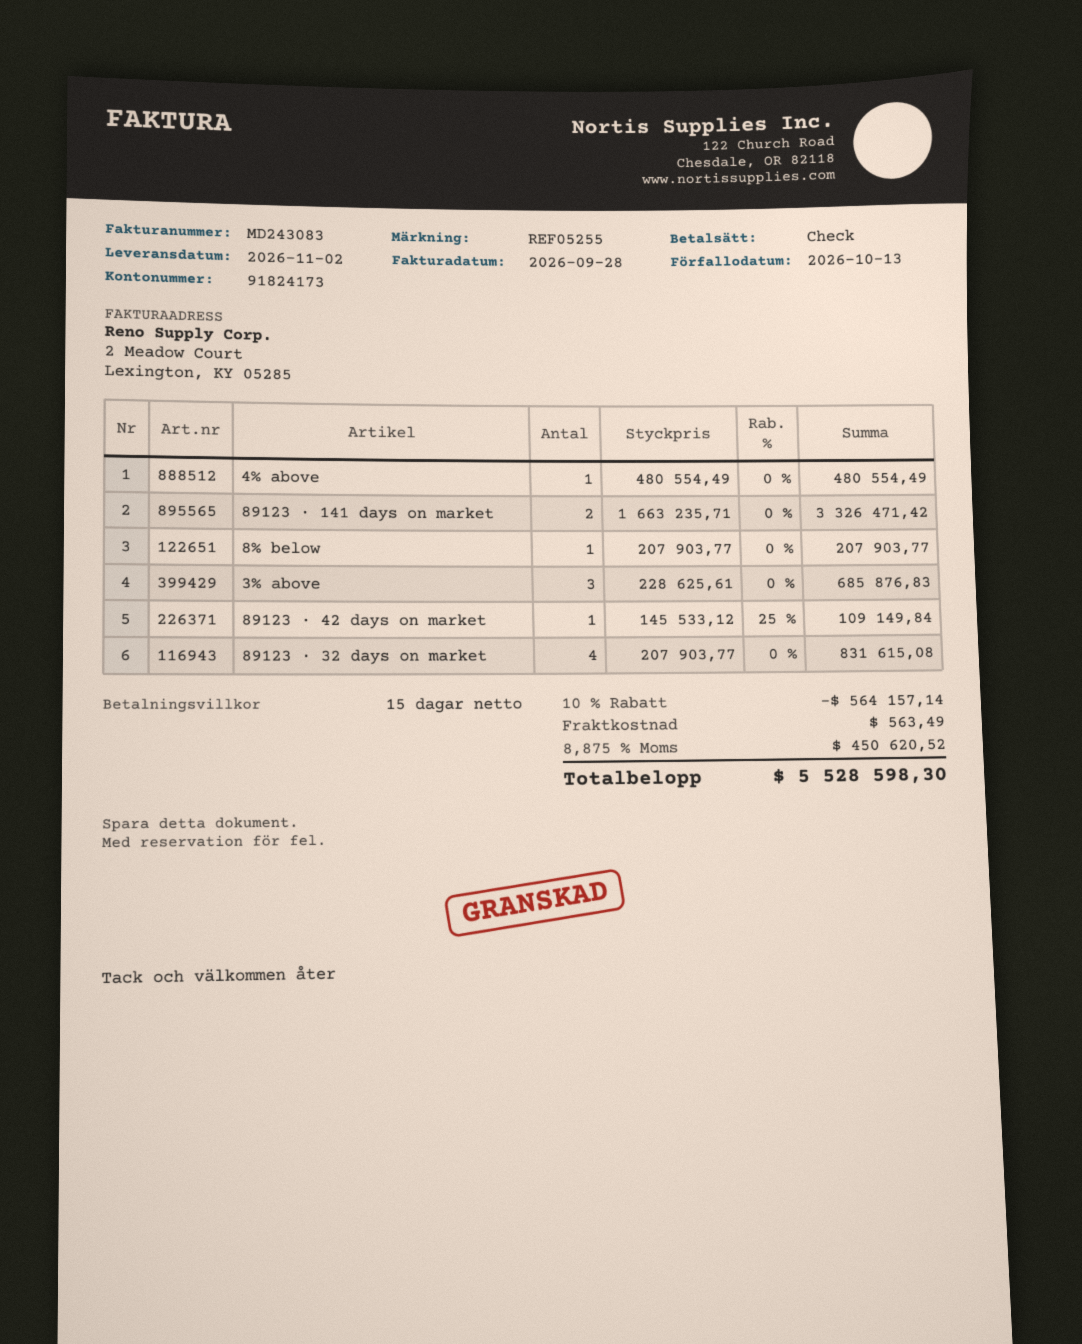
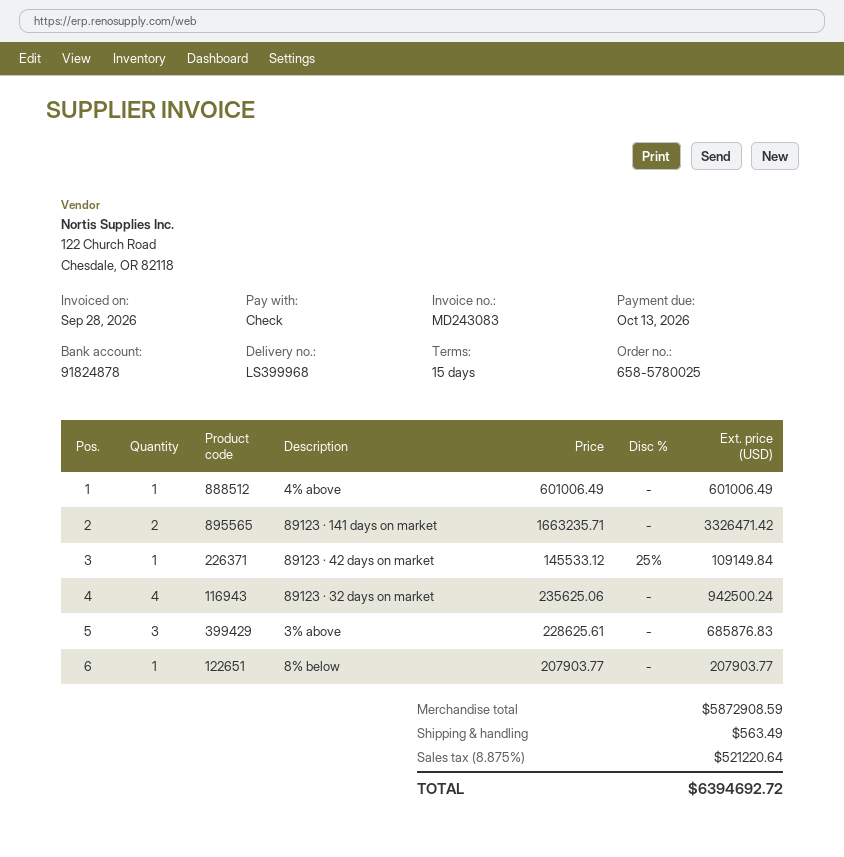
bank account: 91824173 -> 91824878
4% above: 1 x 480554.49 = 480554.49 -> 1 x 601006.49 = 601006.49
89123 · 32 days on market: 4 x 207903.77 = 831615.08 -> 4 x 235625.06 = 942500.24
discount: 10% = 564157.14 -> none
tax: 8.875% = 450620.52 -> 8.875% = 521220.64
total: 5528598.30 -> 6394692.72

